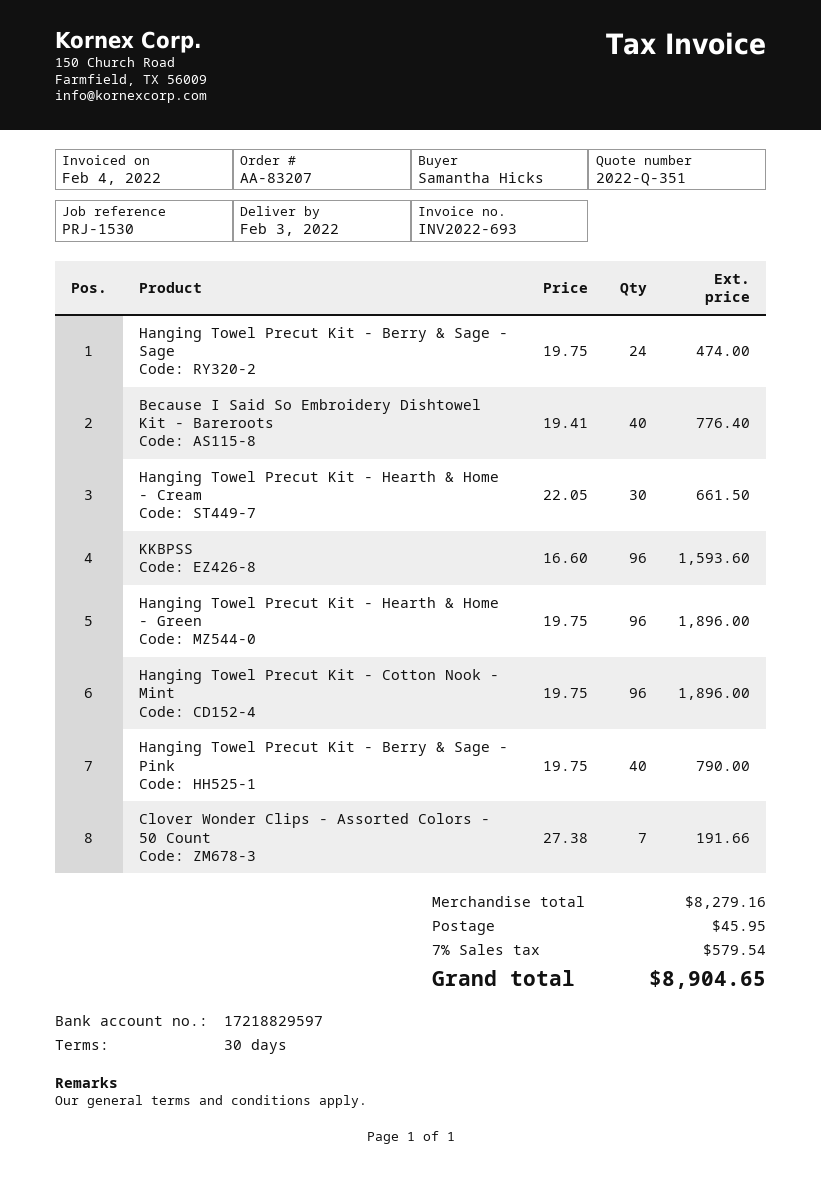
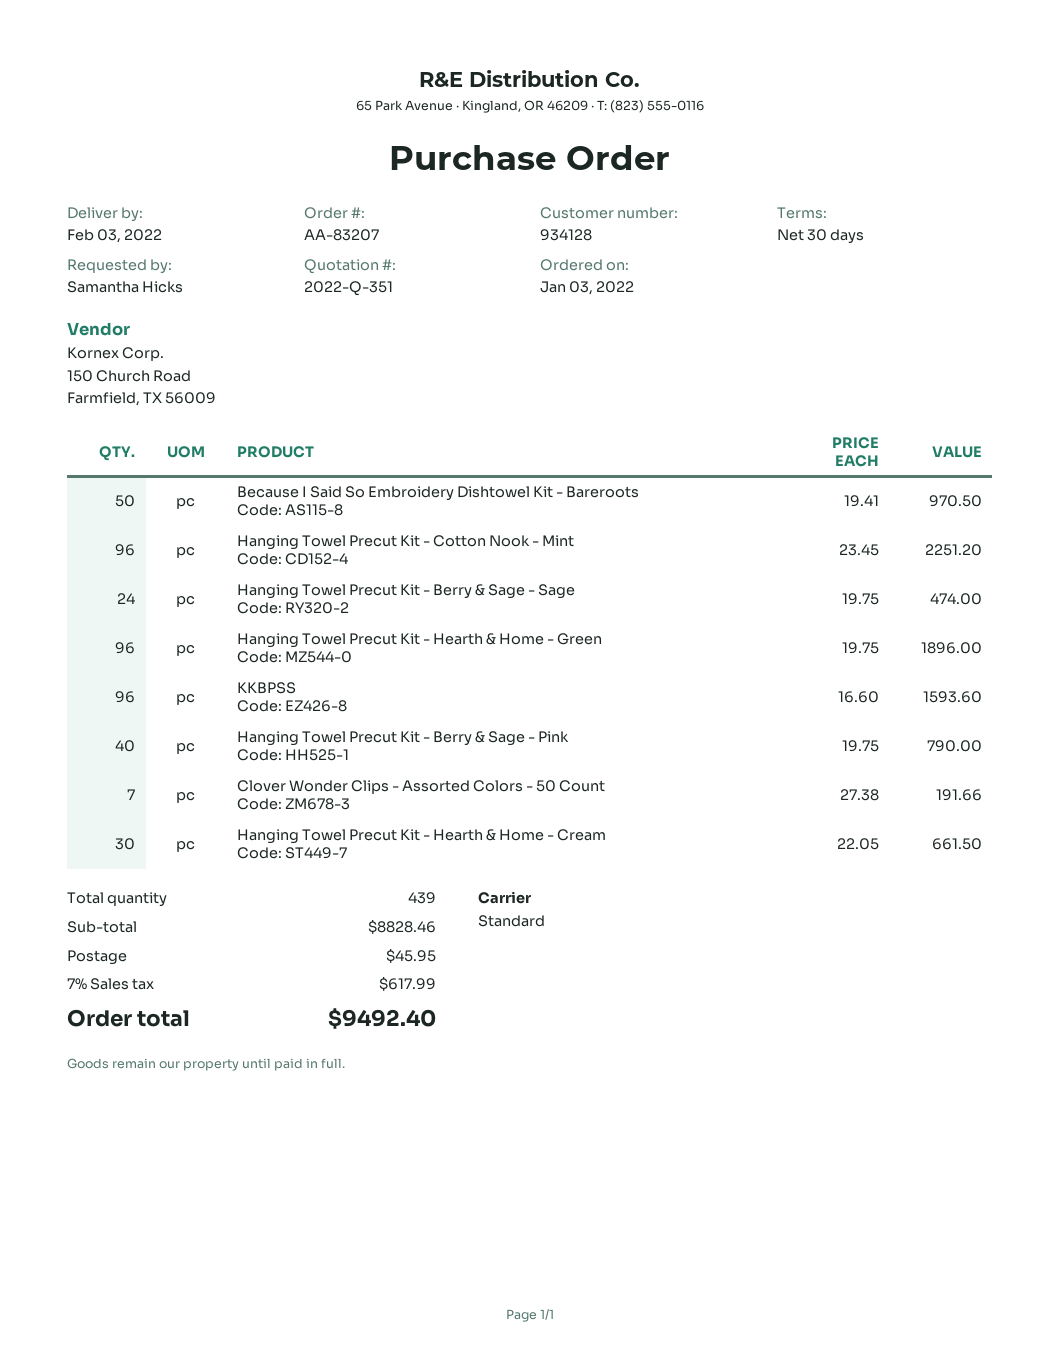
Because I Said So Embroidery Dishtowel Kit - Bareroots: 40 x 19.41 = 776.40 -> 50 x 19.41 = 970.50
Hanging Towel Precut Kit - Cotton Nook - Mint: 96 x 19.75 = 1896.00 -> 96 x 23.45 = 2251.20
subtotal: 8279.16 -> 8828.46
tax: 7% = 579.54 -> 7% = 617.99
total: 8904.65 -> 9492.40

